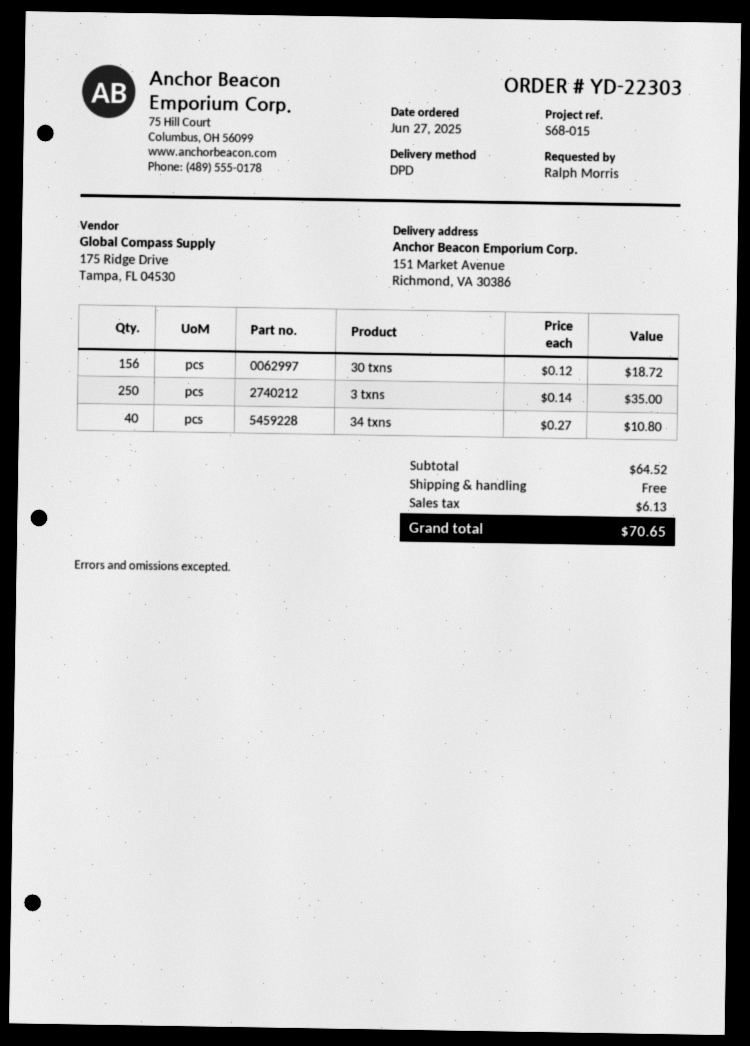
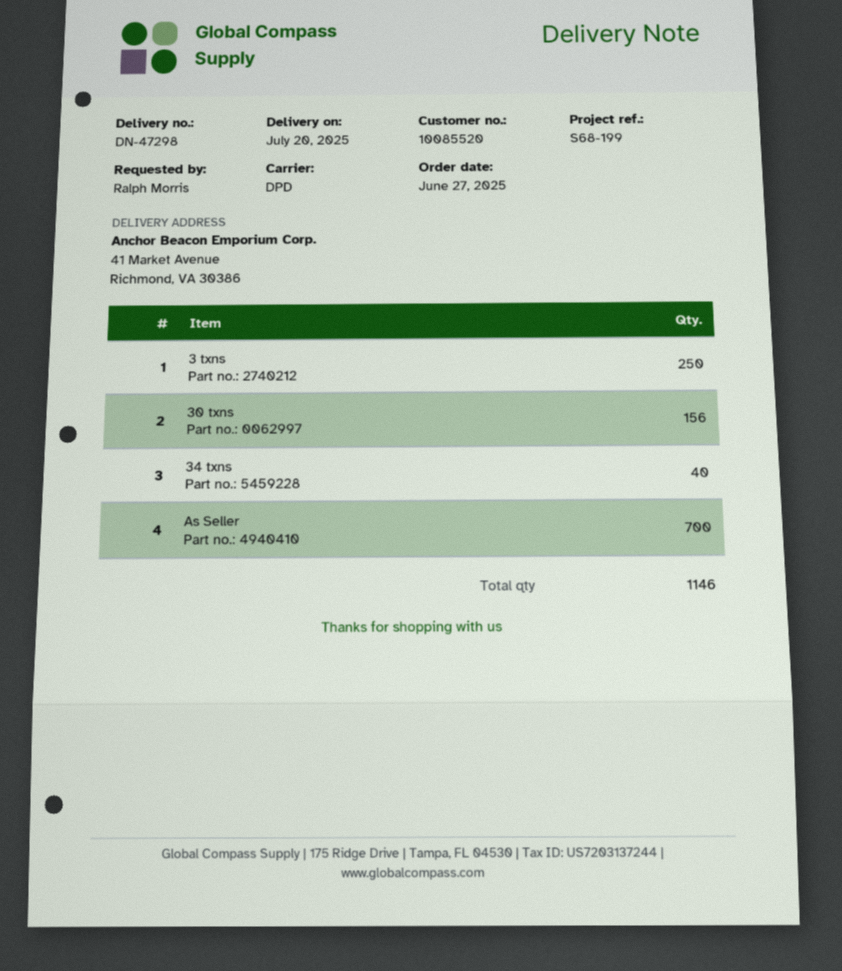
reference: S68-015 -> S68-199
ship to: 151 Market Avenue, Richmond, VA 30386 -> 41 Market Avenue, Richmond, VA 30386
As Seller: none -> 700

